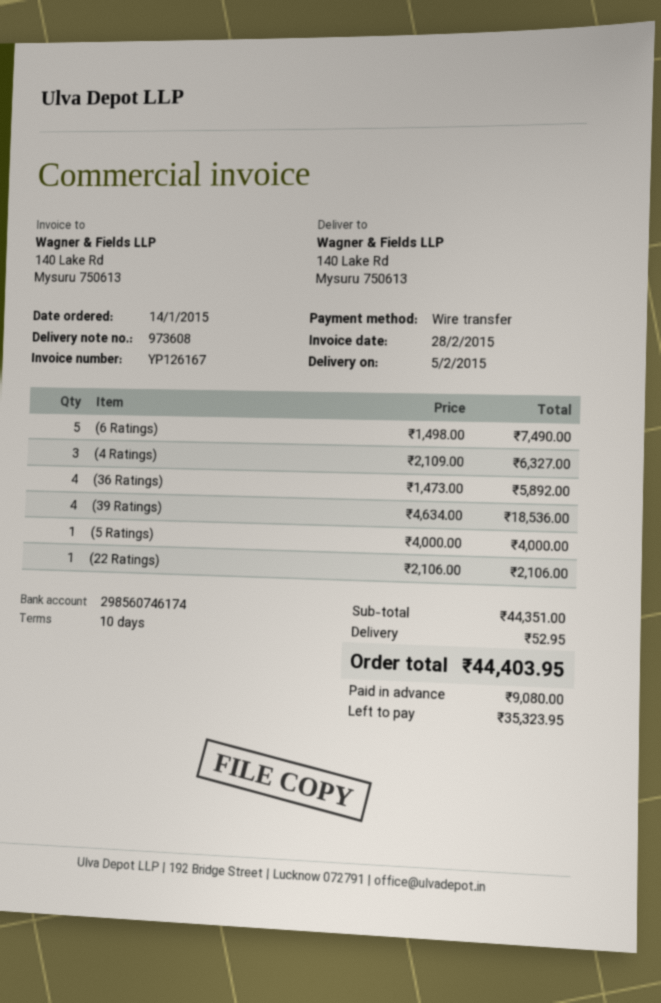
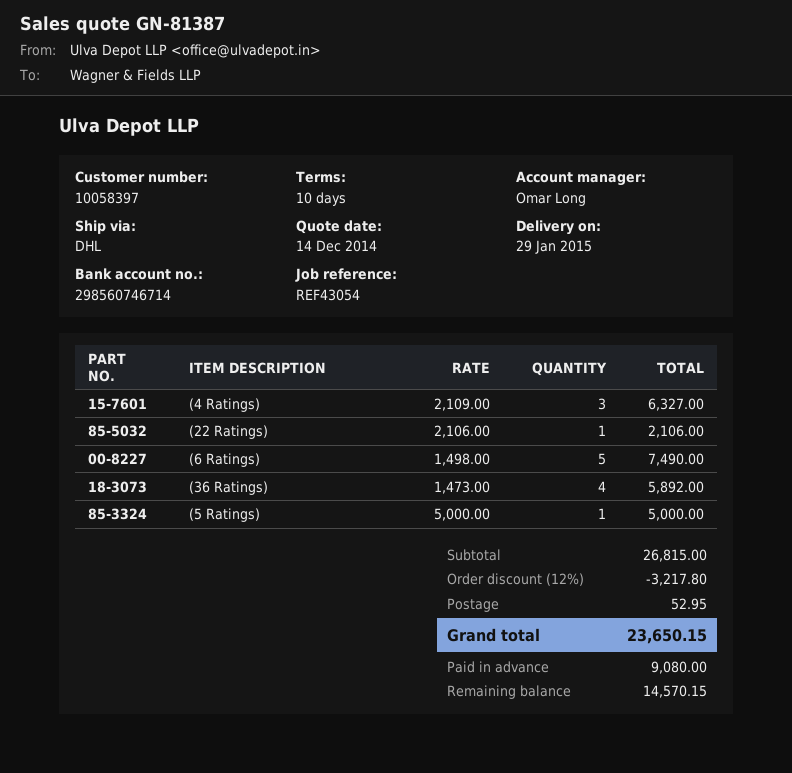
delivery date: 2015-02-05 -> 2015-01-29
bank account: 298560746174 -> 298560746714
(39 Ratings): 4 x 4634.00 = 18536.00 -> none
(5 Ratings): 1 x 4000.00 = 4000.00 -> 1 x 5000.00 = 5000.00
subtotal: 44351.00 -> 26815.00
discount: none -> 12% = 3217.80
total: 44403.95 -> 23650.15
balance: 35323.95 -> 14570.15

